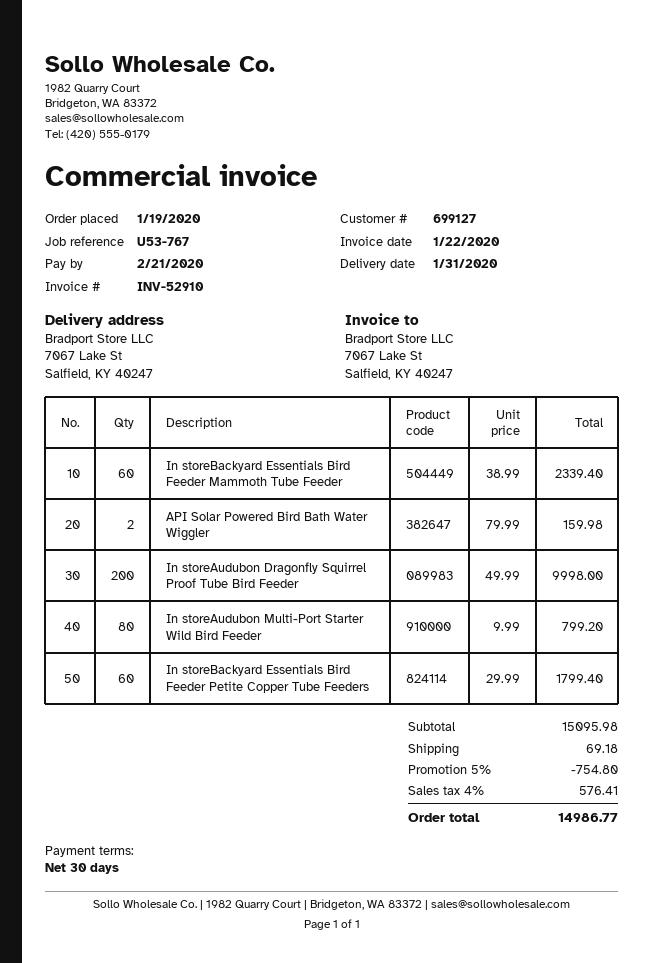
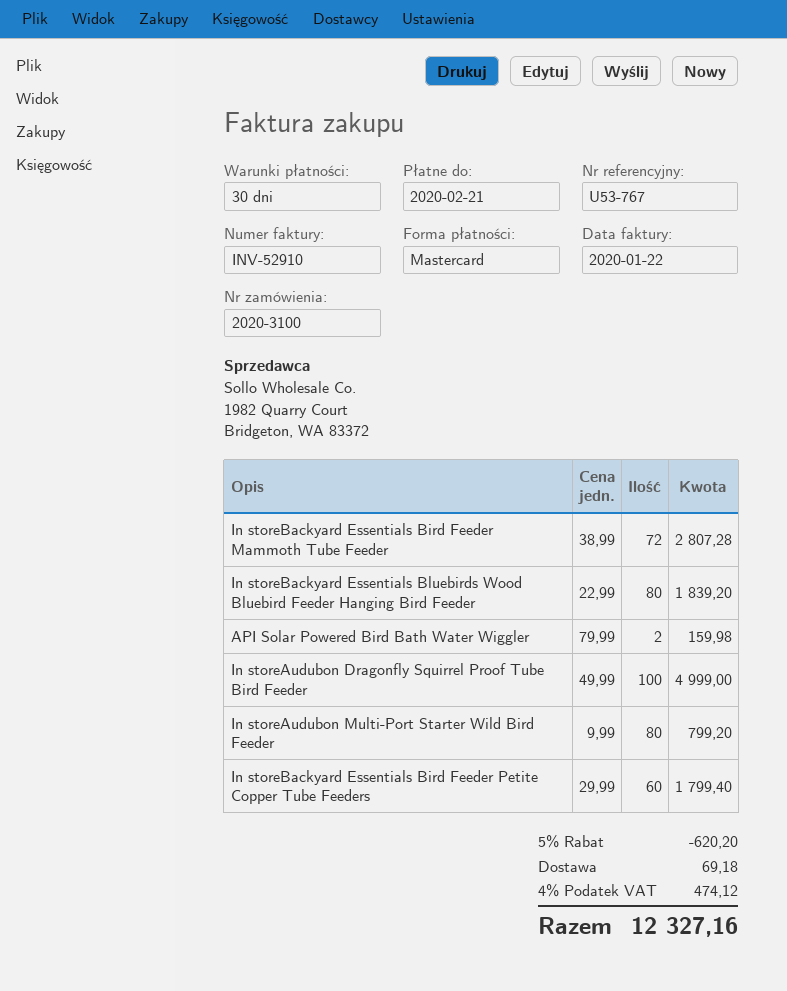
In storeBackyard Essentials Bird Feeder Mammoth Tube Feeder: 60 x 38.99 = 2339.40 -> 72 x 38.99 = 2807.28
In storeAudubon Dragonfly Squirrel Proof Tube Bird Feeder: 200 x 49.99 = 9998.00 -> 100 x 49.99 = 4999.00
In storeBackyard Essentials Bluebirds Wood Bluebird Feeder Hanging Bird Feeder: none -> 80 x 22.99 = 1839.20
discount: 5% = 754.80 -> 5% = 620.20
tax: 4% = 576.41 -> 4% = 474.12
total: 14986.77 -> 12327.16

